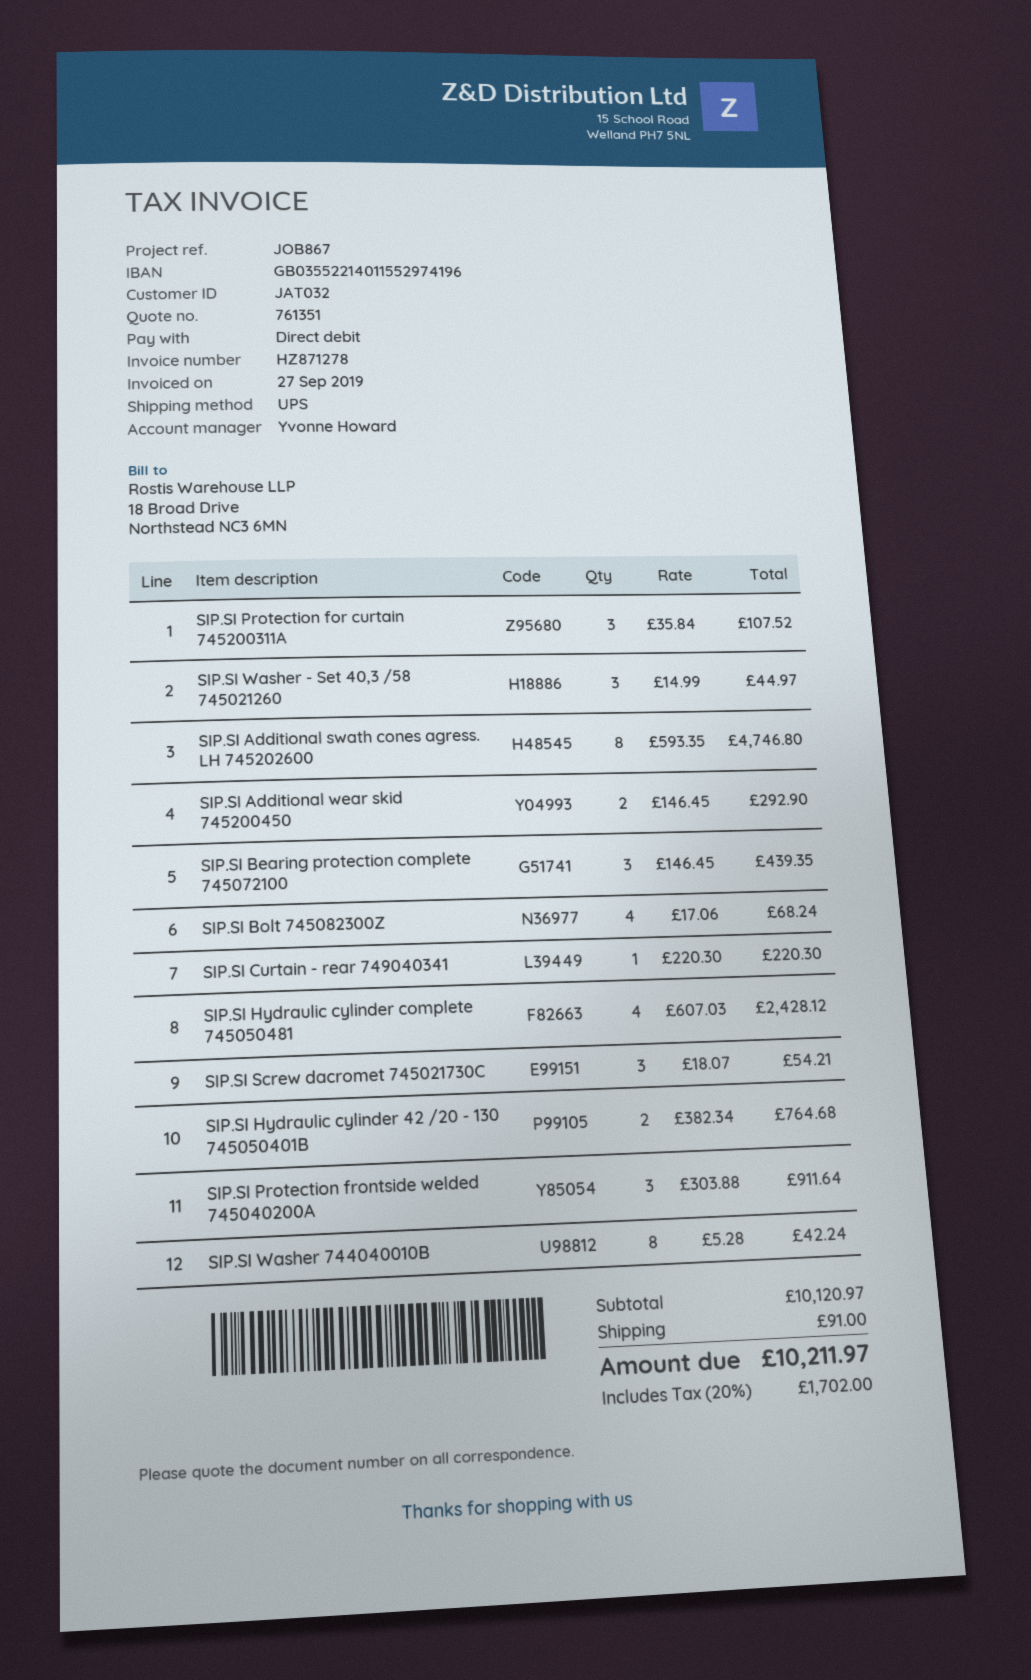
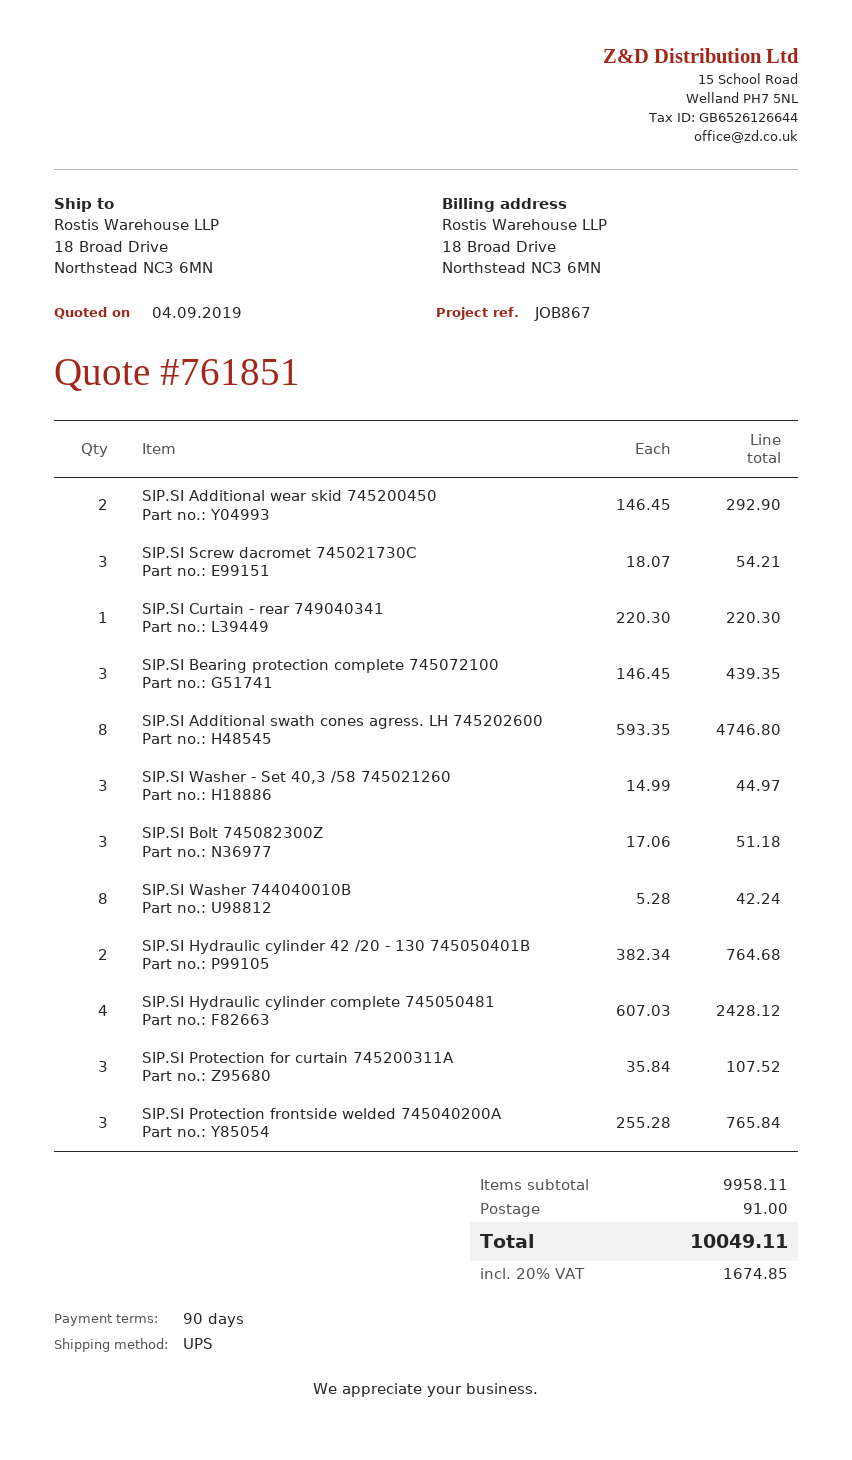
quote number: 761351 -> 761851
SIP.SI Bolt 745082300Z: 4 x 17.06 = 68.24 -> 3 x 17.06 = 51.18
SIP.SI Protection frontside welded 745040200A: 3 x 303.88 = 911.64 -> 3 x 255.28 = 765.84
subtotal: 10120.97 -> 9958.11
tax: 20% = 1702.00 -> 20% = 1674.85
total: 10211.97 -> 10049.11

